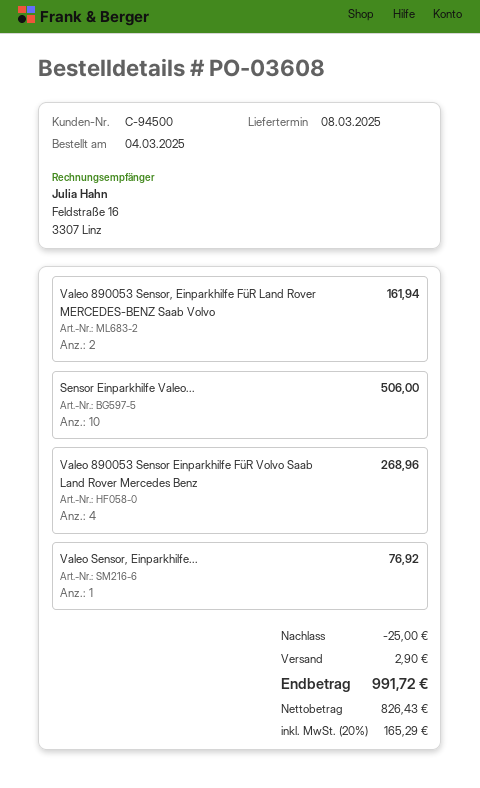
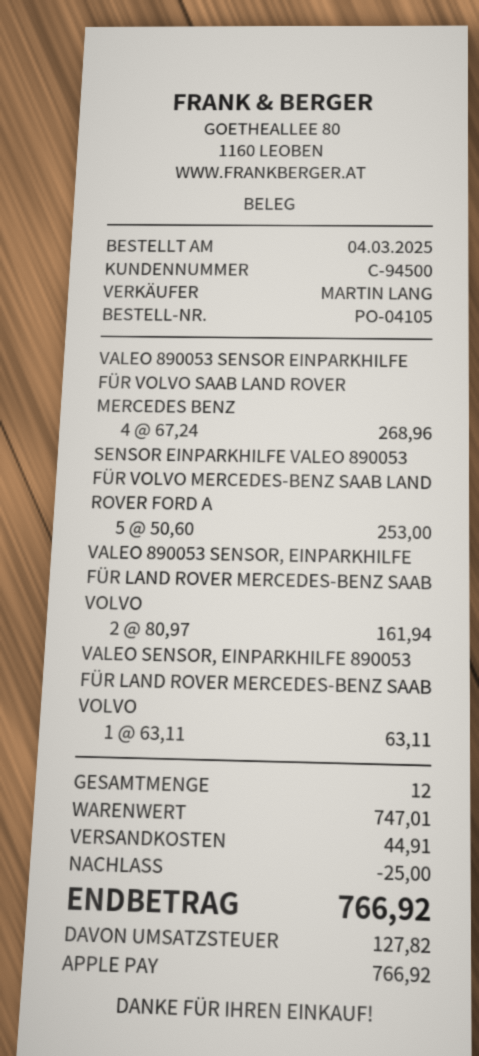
order number: PO-03608 -> PO-04105
Sensor Einparkhilfe Valeo...: 10 for 506.00 -> 5 for 253.00
Valeo Sensor, Einparkhilfe...: 1 for 76.92 -> 1 for 63.11
shipping: 2.90 -> 44.91
tax: 165.29 -> 127.82
total: 991.72 -> 766.92

